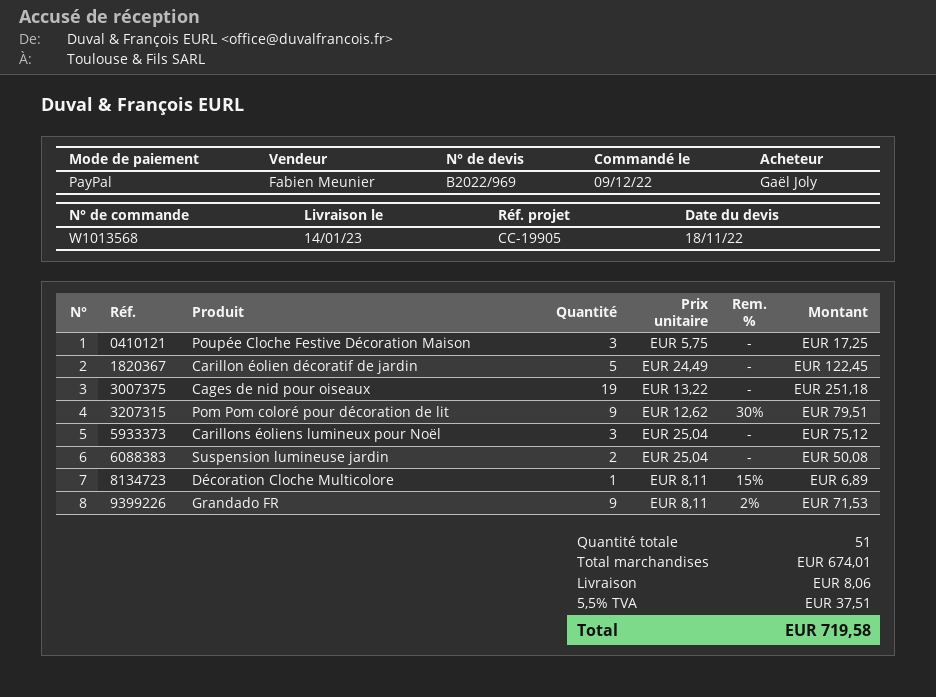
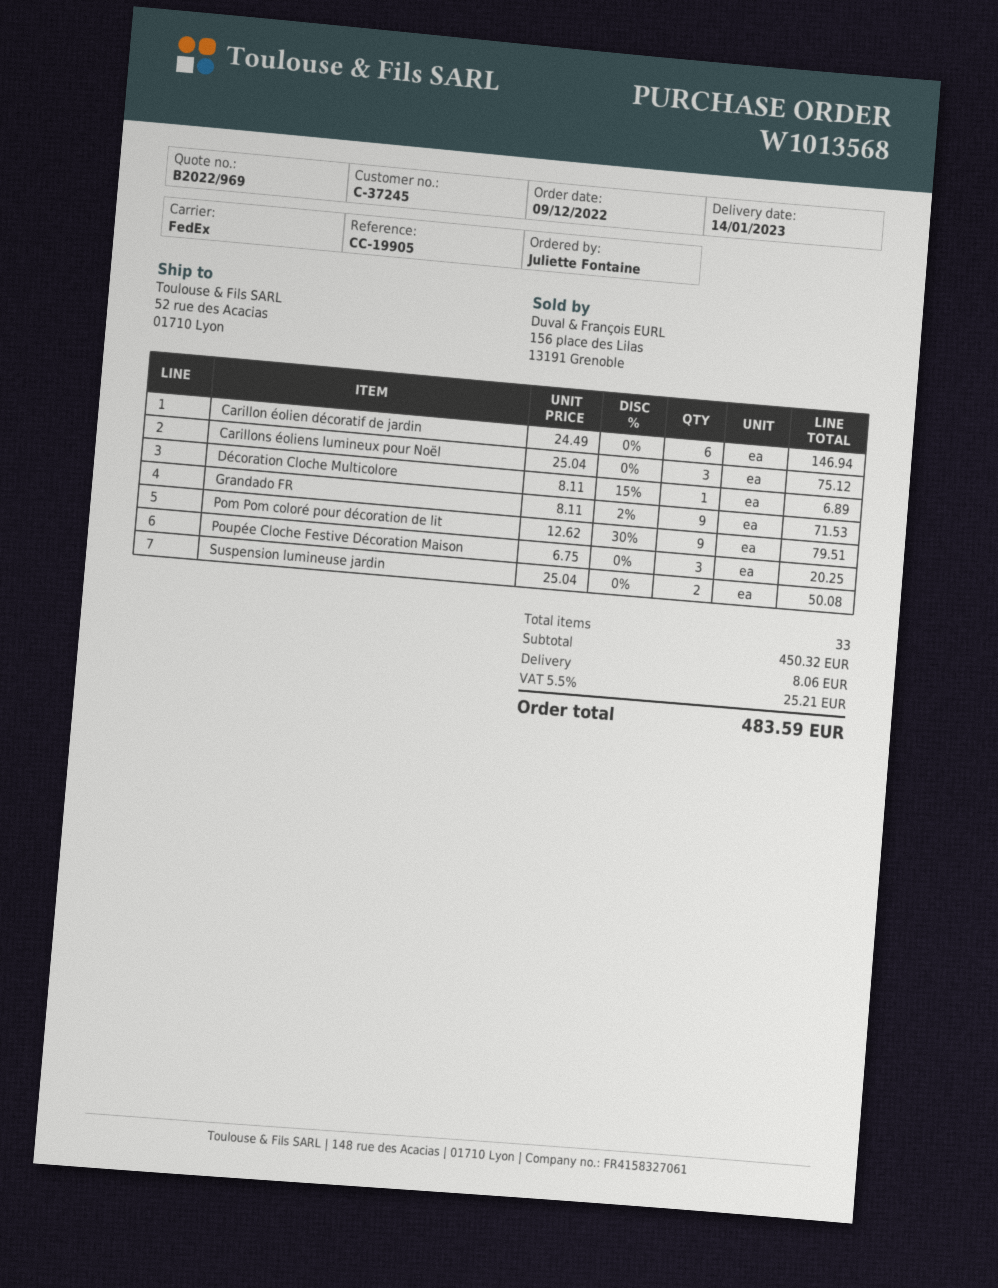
ordered by: Gaël Joly -> Juliette Fontaine
Poupée Cloche Festive Décoration Maison: 3 x 5.75 = 17.25 -> 3 x 6.75 = 20.25
Carillon éolien décoratif de jardin: 5 x 24.49 = 122.45 -> 6 x 24.49 = 146.94
Cages de nid pour oiseaux: 19 x 13.22 = 251.18 -> none
total quantity: 51 -> 33
subtotal: 674.01 -> 450.32
tax: 5.5% = 37.51 -> 5.5% = 25.21
total: 719.58 -> 483.59

